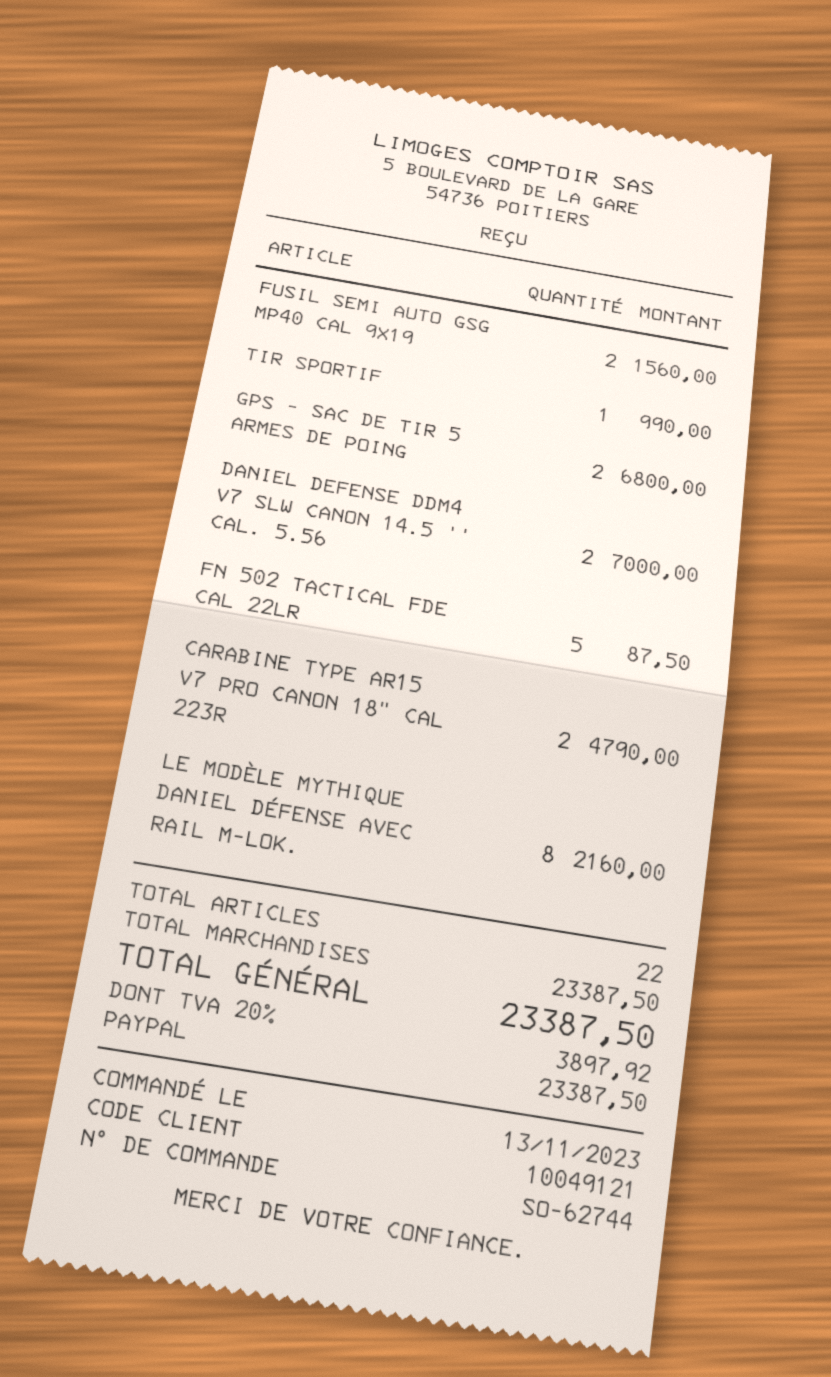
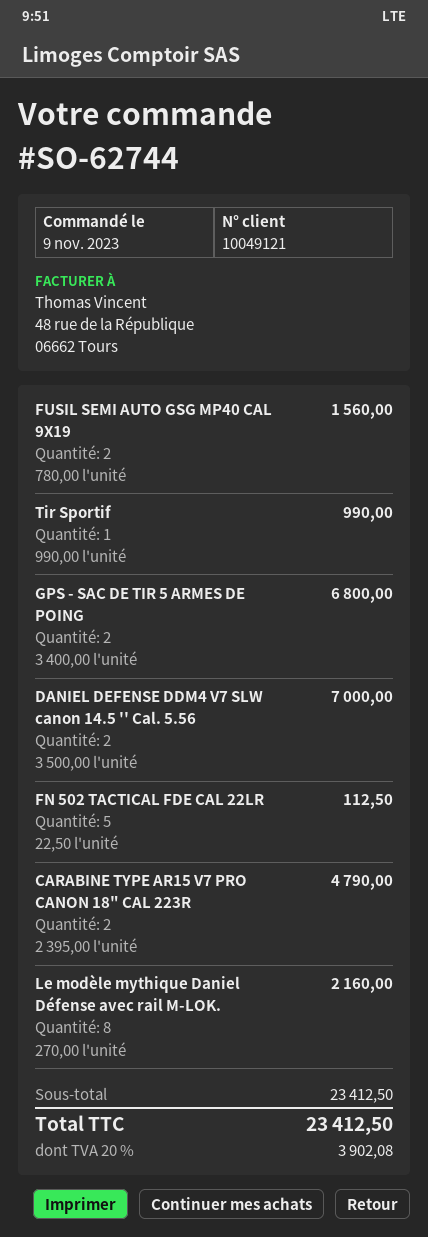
order date: 2023-11-13 -> 2023-11-09
FN 502 TACTICAL FDE CAL 22LR: 5 for 87.50 -> 5 for 112.50
subtotal: 23387.50 -> 23412.50
tax: 20% = 3897.92 -> 20% = 3902.08
total: 23387.50 -> 23412.50

